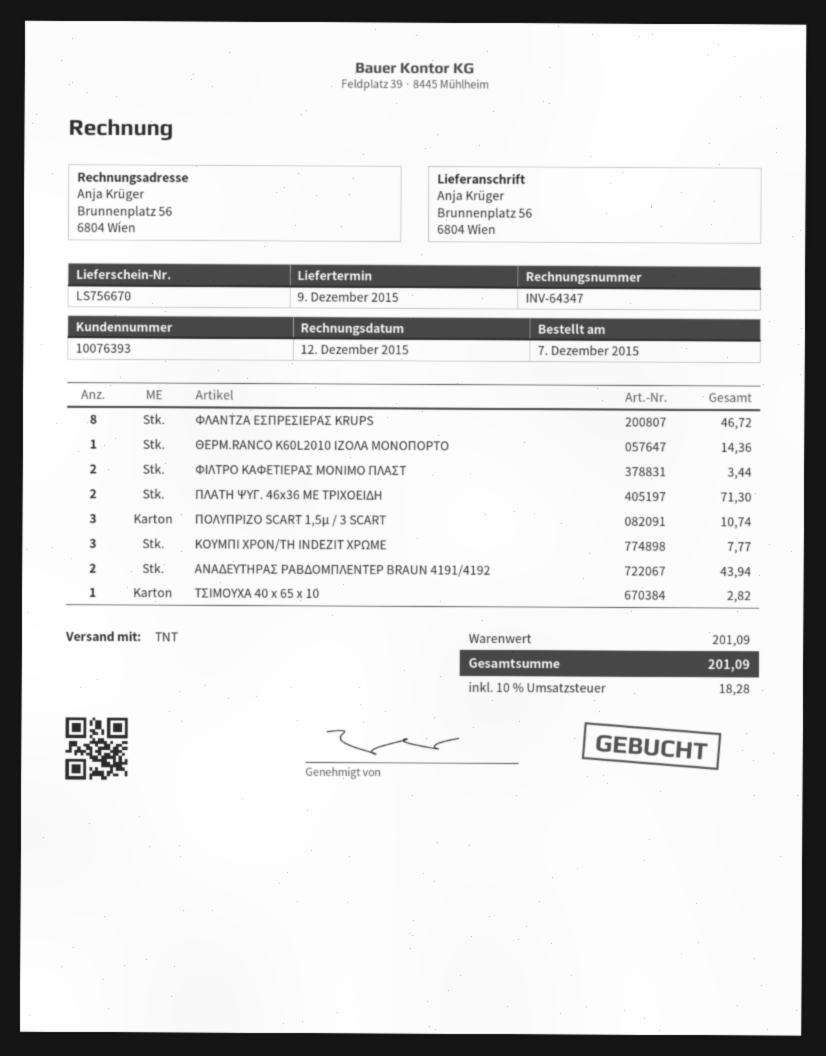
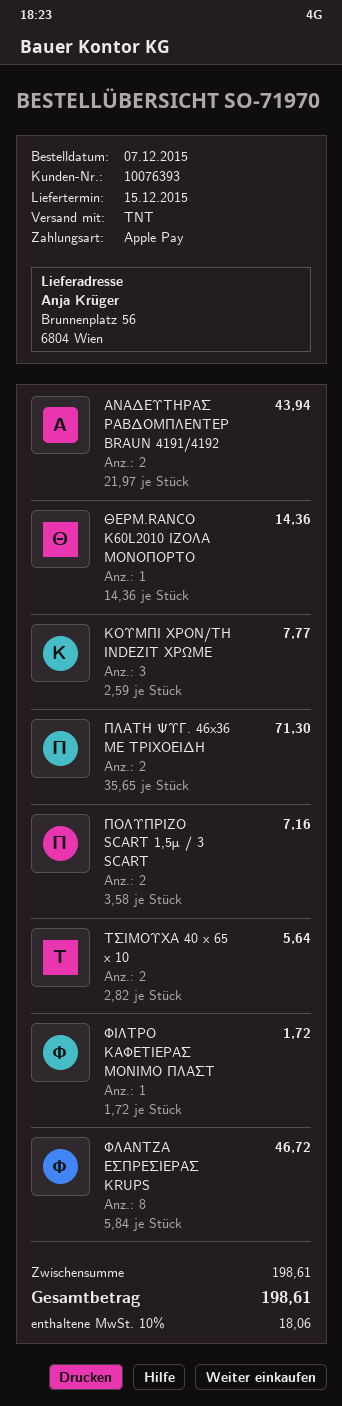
delivery date: 2015-12-09 -> 2015-12-15
ΦΙΛΤΡΟ ΚΑΦΕΤΙΕΡΑΣ ΜΟΝΙΜΟ ΠΛΑΣΤ: 2 for 3.44 -> 1 for 1.72
ΠΟΛΥΠΡΙΖΟ SCART 1,5μ / 3 SCART: 3 for 10.74 -> 2 for 7.16
ΤΣΙΜΟΥΧΑ 40 x 65 x 10: 1 for 2.82 -> 2 for 5.64
subtotal: 201.09 -> 198.61
tax: 10% = 18.28 -> 10% = 18.06
total: 201.09 -> 198.61

